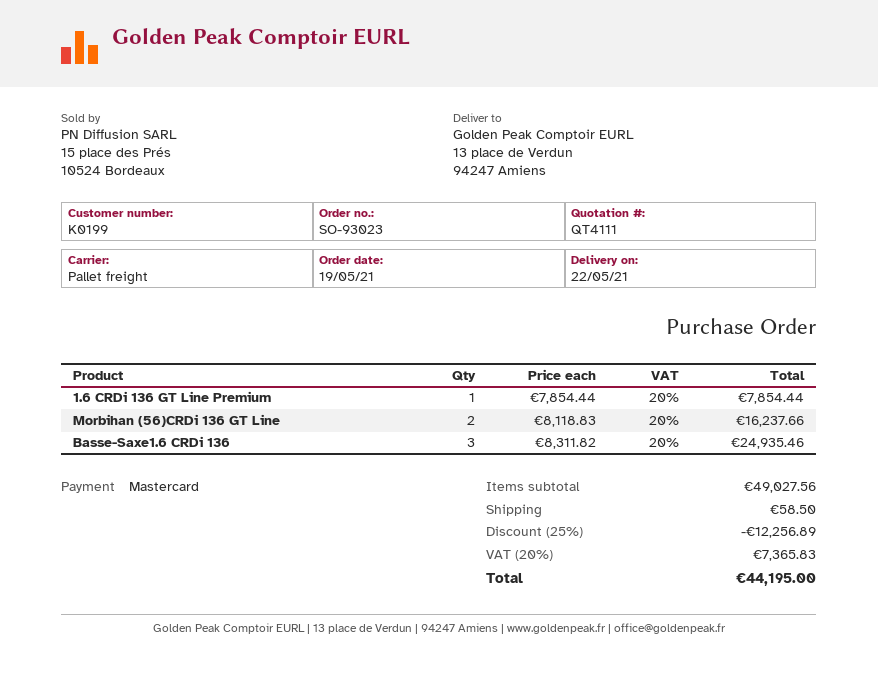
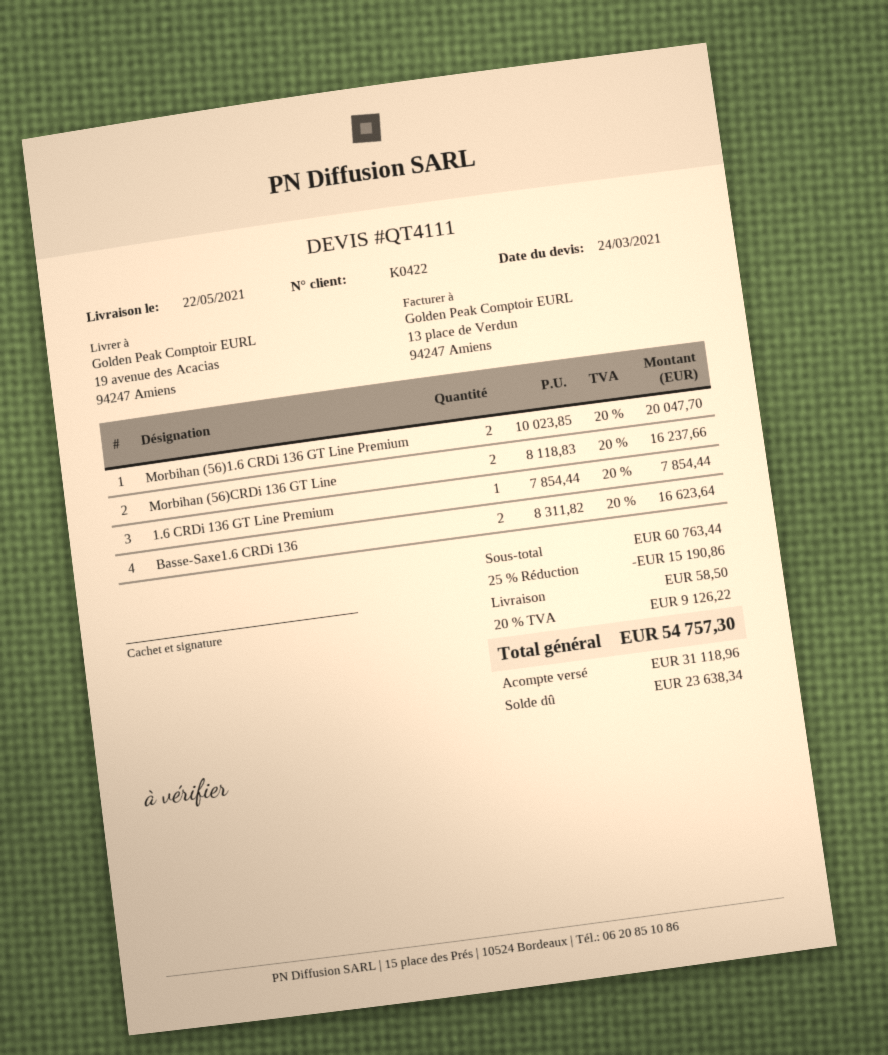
customer number: K0199 -> K0422
ship to: 13 place de Verdun, 94247 Amiens -> 19 avenue des Acacias, 94247 Amiens
Basse-Saxe1.6 CRDi 136: 3 x 8311.82 = 24935.46 -> 2 x 8311.82 = 16623.64
Morbihan (56)1.6 CRDi 136 GT Line Premium: none -> 2 x 10023.85 = 20047.70
subtotal: 49027.56 -> 60763.44
discount: 25% = 12256.89 -> 25% = 15190.86
tax: 20% = 7365.83 -> 20% = 9126.22
total: 44195.00 -> 54757.30

